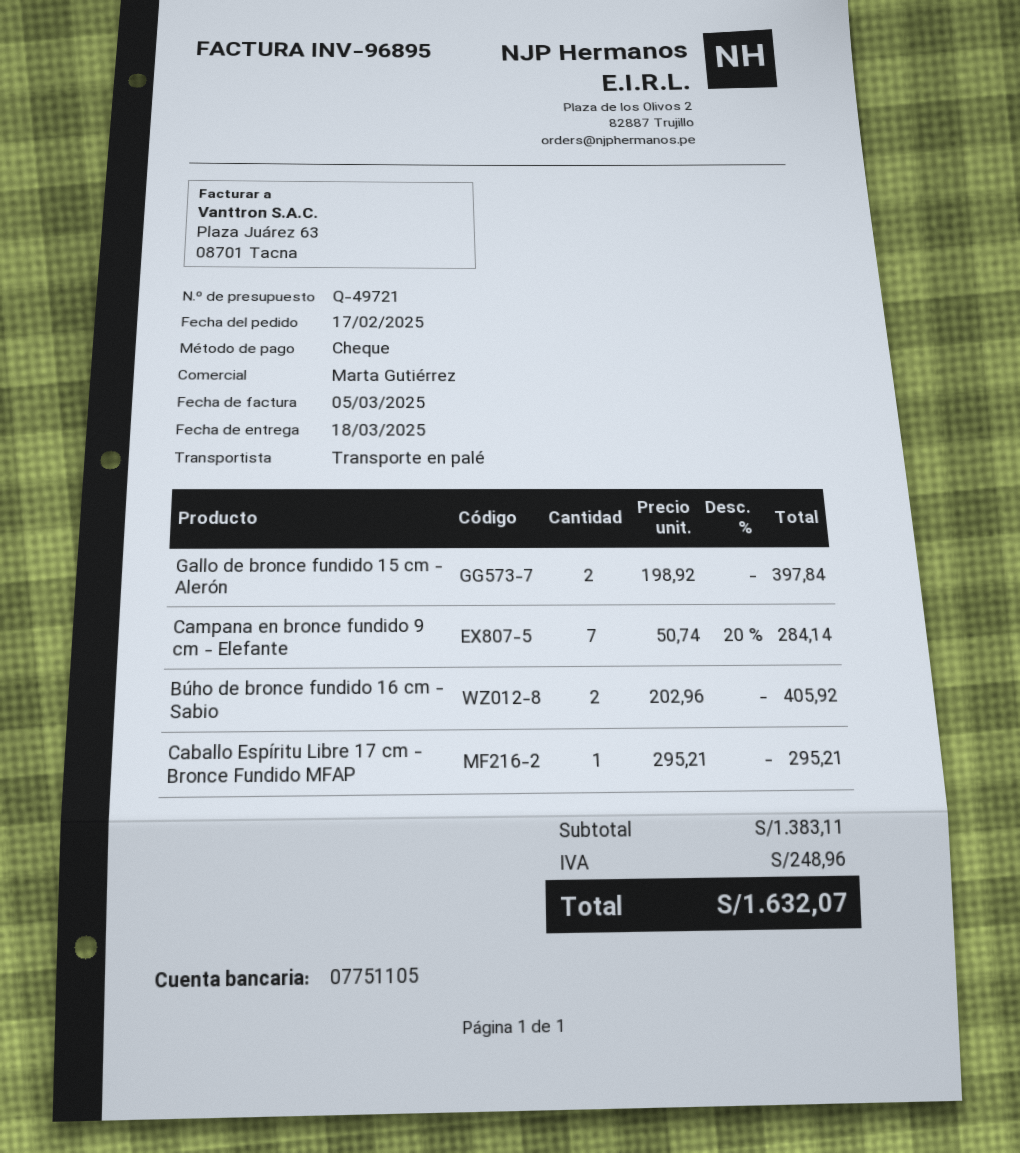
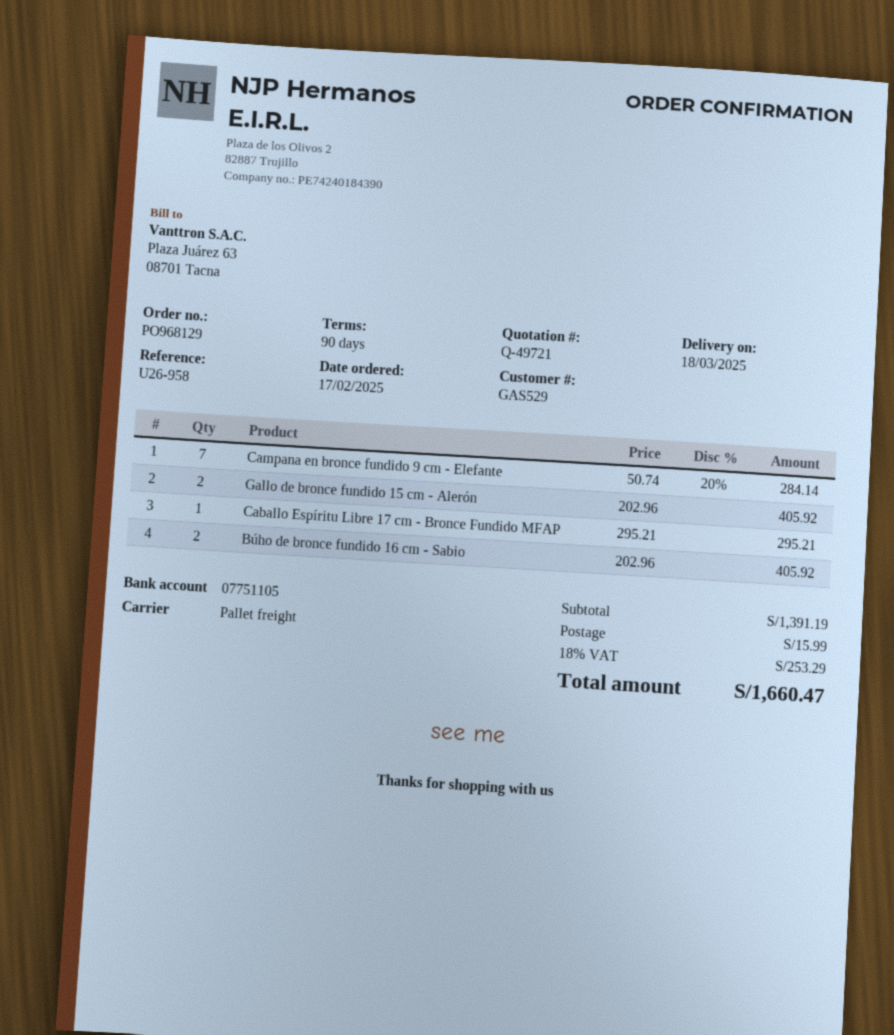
Gallo de bronce fundido 15 cm - Alerón: 2 x 198.92 = 397.84 -> 2 x 202.96 = 405.92
subtotal: 1383.11 -> 1391.19
shipping: none -> 15.99
tax: 248.96 -> 253.29
total: 1632.07 -> 1660.47

